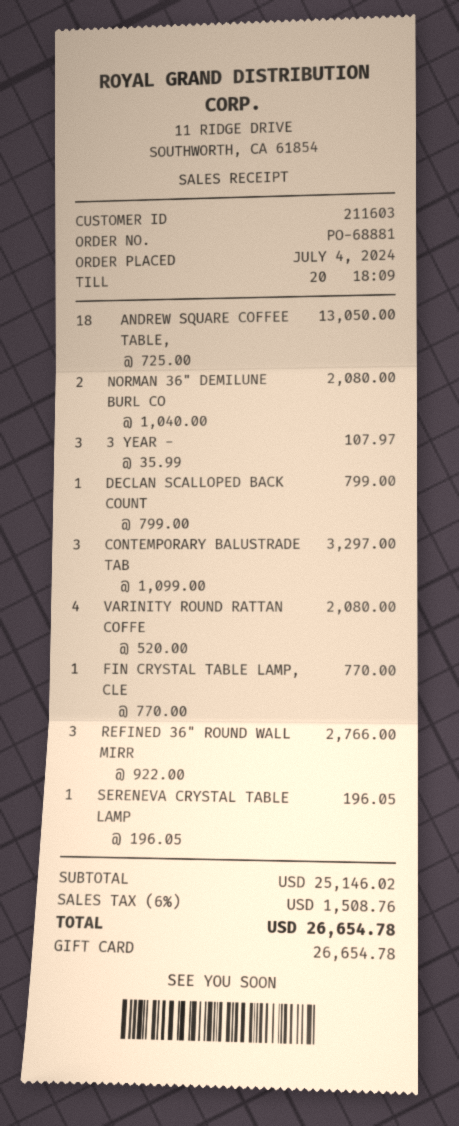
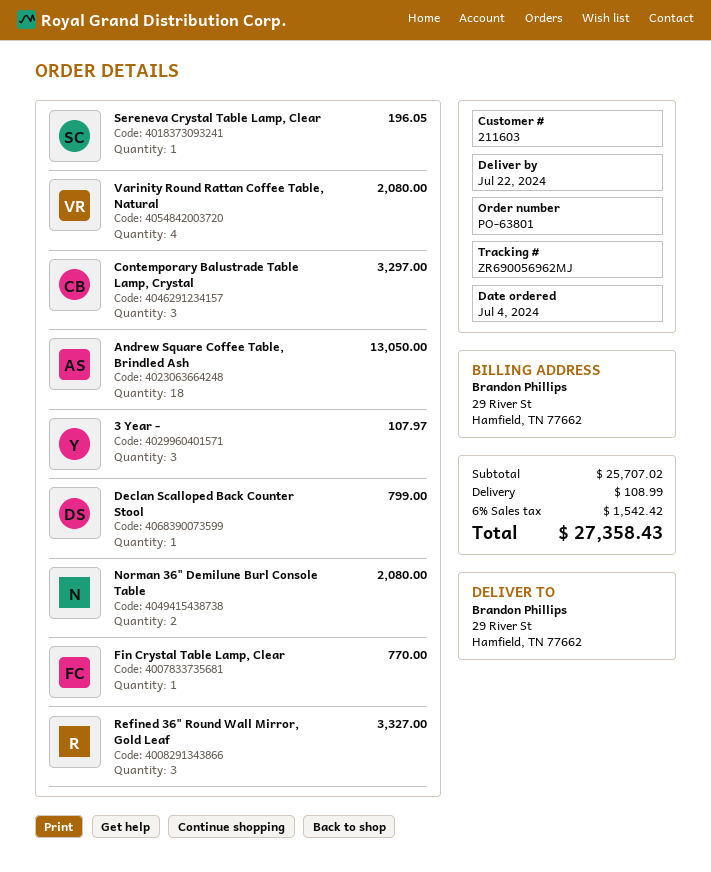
order number: PO-68881 -> PO-63801
REFINED 36" ROUND WALL MIRR: 3 for 2766.00 -> 3 for 3327.00
subtotal: 25146.02 -> 25707.02
shipping: none -> 108.99
tax: 6% = 1508.76 -> 6% = 1542.42
total: 26654.78 -> 27358.43

